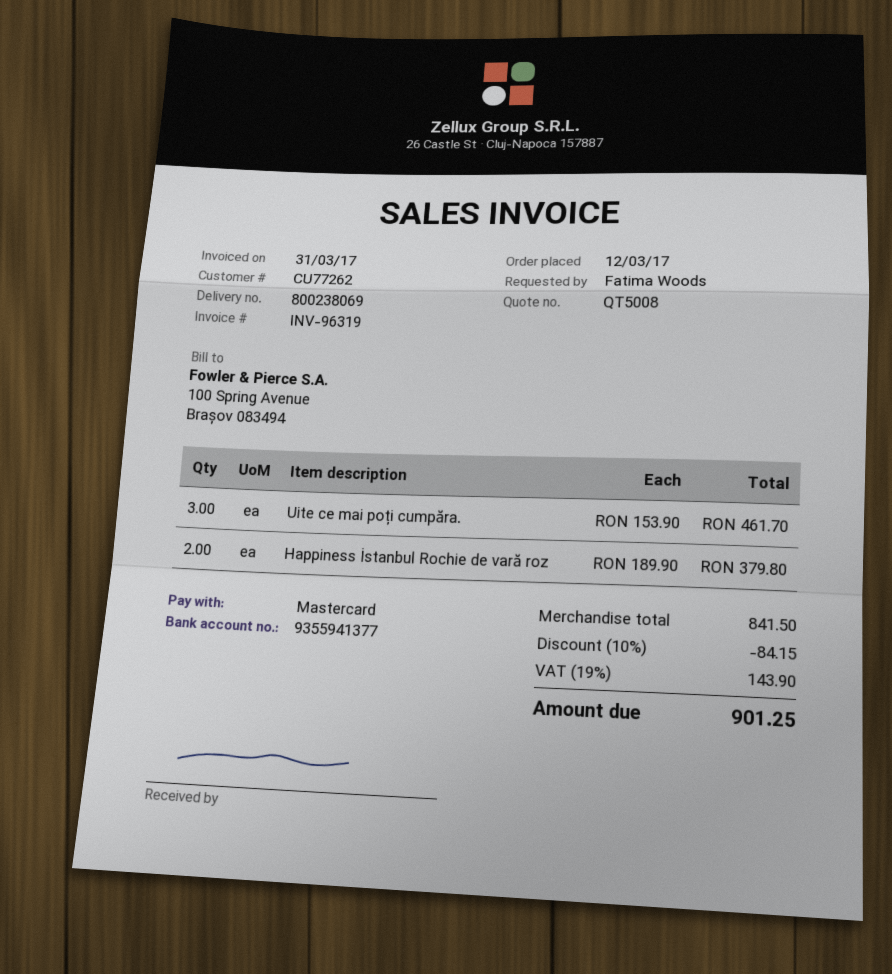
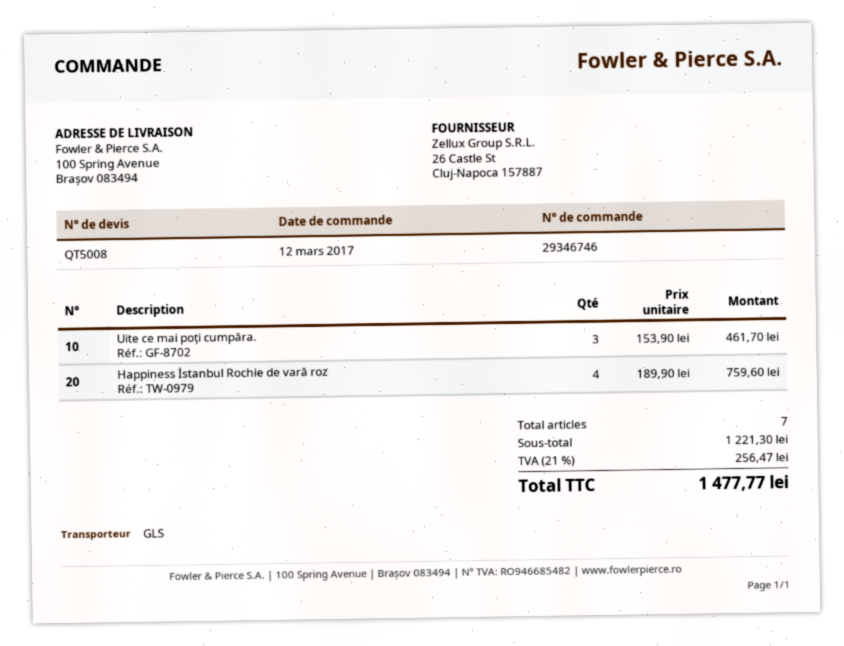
Happiness İstanbul Rochie de vară roz: 2 x 189.90 = 379.80 -> 4 x 189.90 = 759.60
subtotal: 841.50 -> 1221.30
discount: 10% = 84.15 -> none
tax: 19% = 143.90 -> 21% = 256.47
total: 901.25 -> 1477.77

